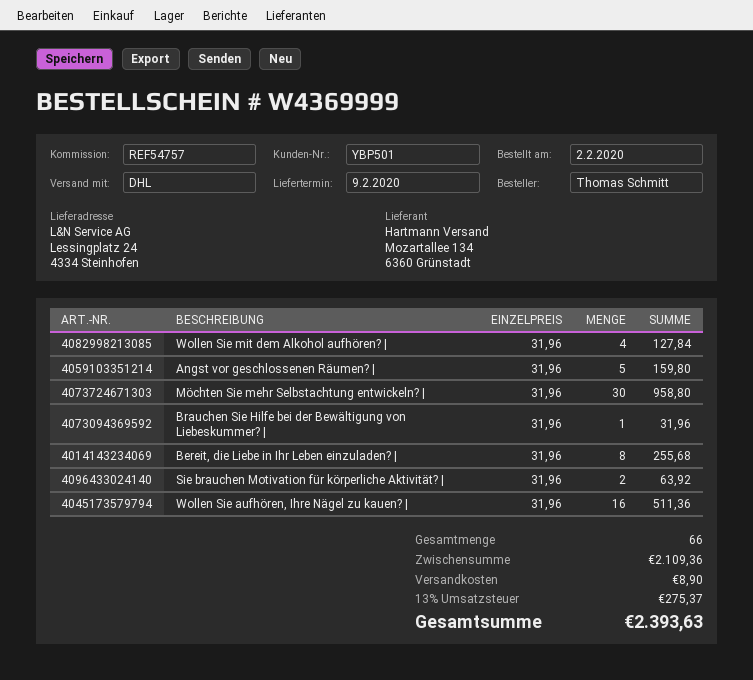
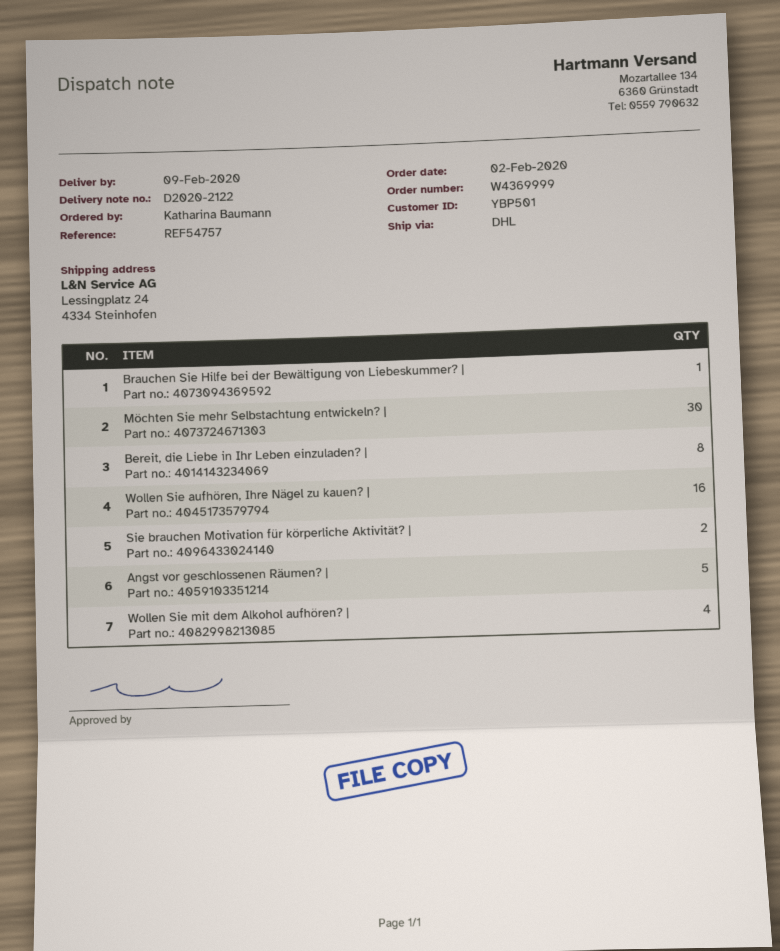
ordered by: Thomas Schmitt -> Katharina Baumann

